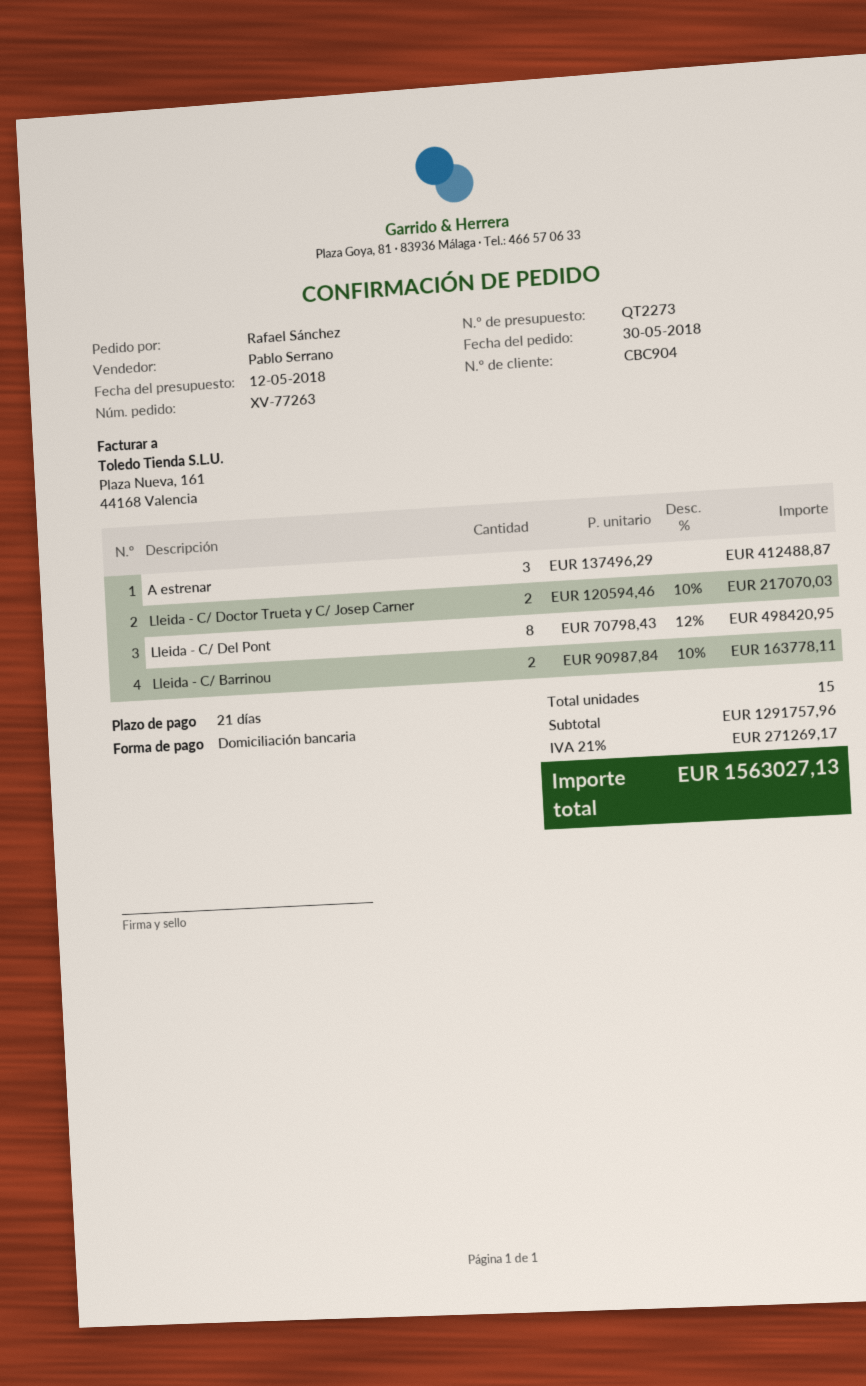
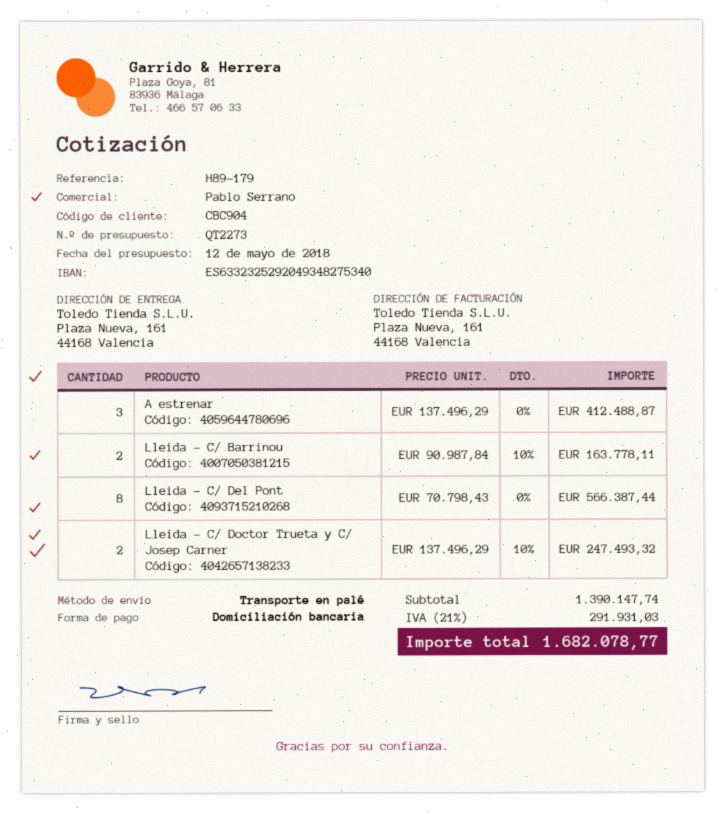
Lleida - C/ Doctor Trueta y C/ Josep Carner: 2 x 120594.46 - 10% = 217070.03 -> 2 x 137496.29 - 10% = 247493.32
Lleida - C/ Del Pont: 8 x 70798.43 - 12% = 498420.95 -> 8 x 70798.43 = 566387.44
subtotal: 1291757.96 -> 1390147.74
tax: 21% = 271269.17 -> 21% = 291931.03
total: 1563027.13 -> 1682078.77

